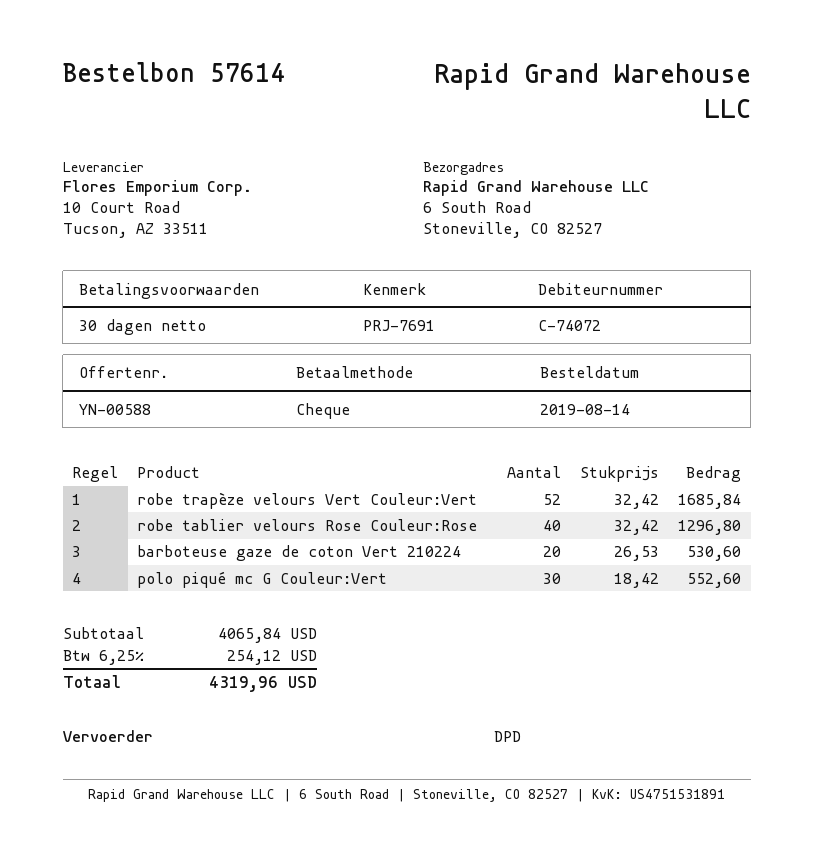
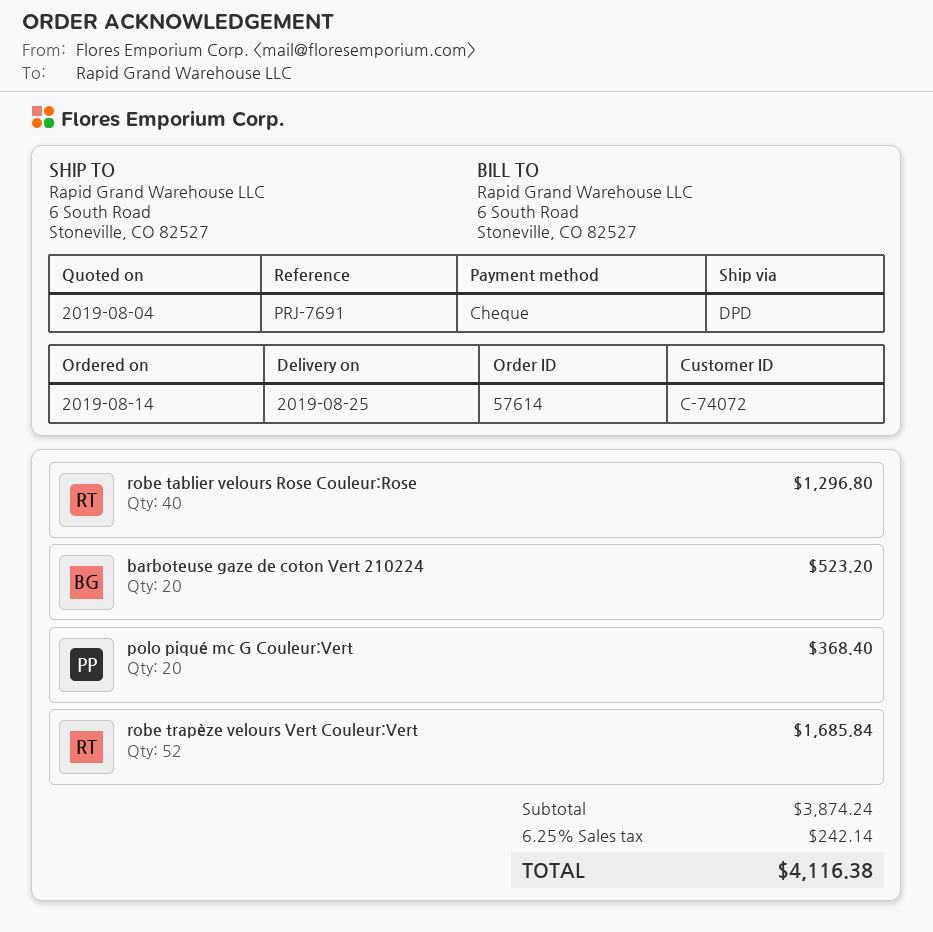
barboteuse gaze de coton Vert 210224: 20 for 530.60 -> 20 for 523.20
polo piqué mc G Couleur:Vert: 30 for 552.60 -> 20 for 368.40
subtotal: 4065.84 -> 3874.24
tax: 6.25% = 254.12 -> 6.25% = 242.14
total: 4319.96 -> 4116.38

